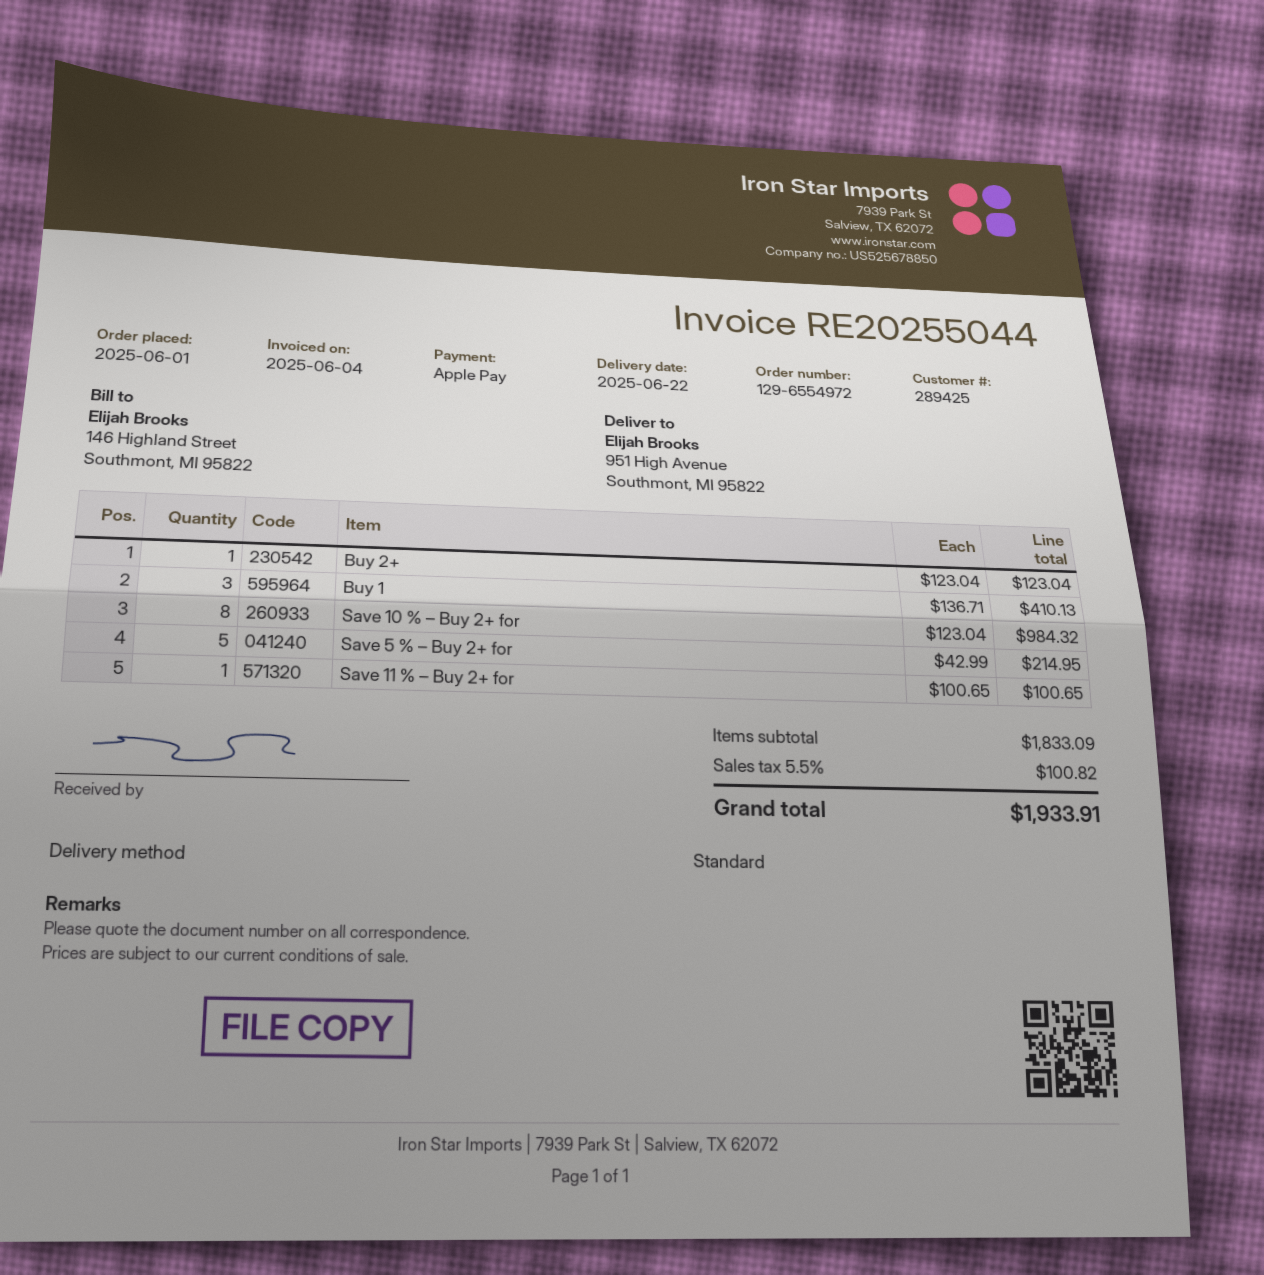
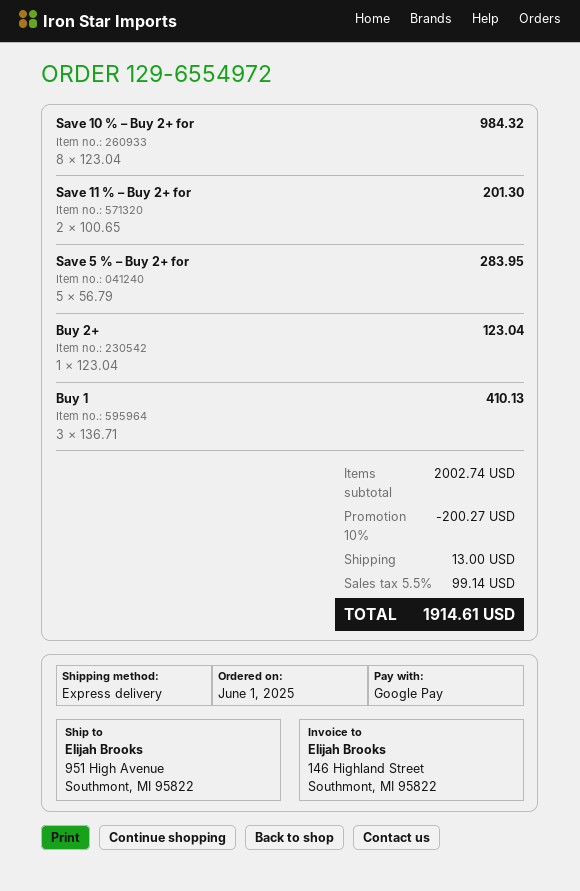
payment method: Apple Pay -> Google Pay
shipping method: standard -> express
Save 5 % – Buy 2+ for: 5 x 42.99 = 214.95 -> 5 x 56.79 = 283.95
Save 11 % – Buy 2+ for: 1 x 100.65 = 100.65 -> 2 x 100.65 = 201.30
subtotal: 1833.09 -> 2002.74
discount: none -> 10% = 200.27
shipping: none -> 13.00
tax: 5.5% = 100.82 -> 5.5% = 99.14
total: 1933.91 -> 1914.61

